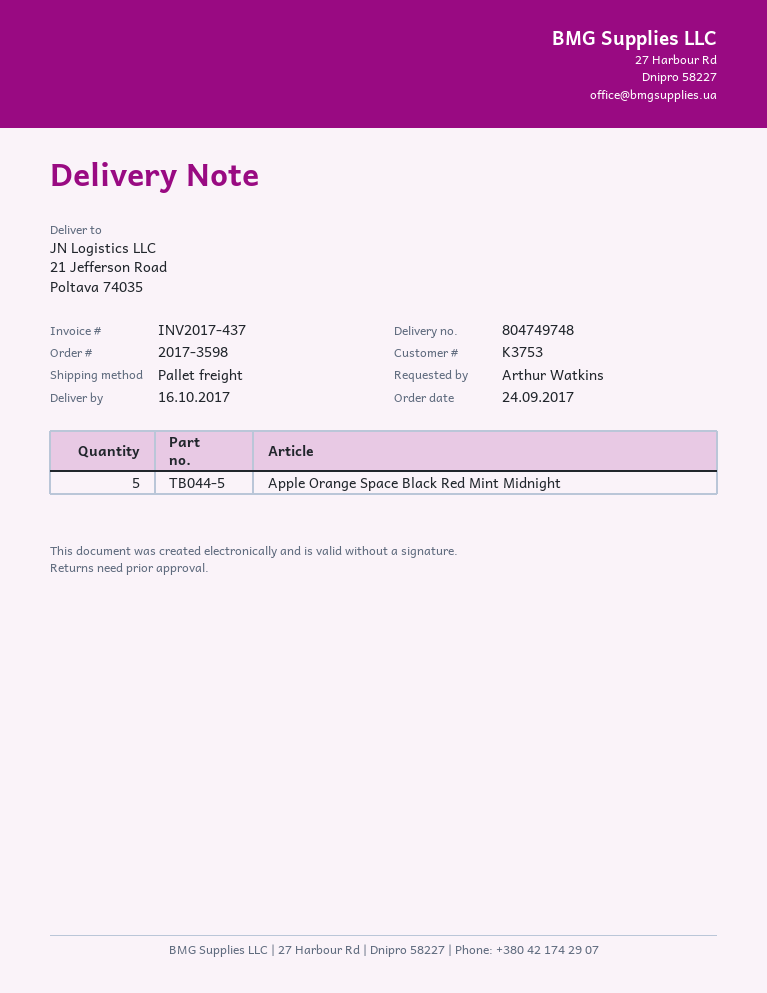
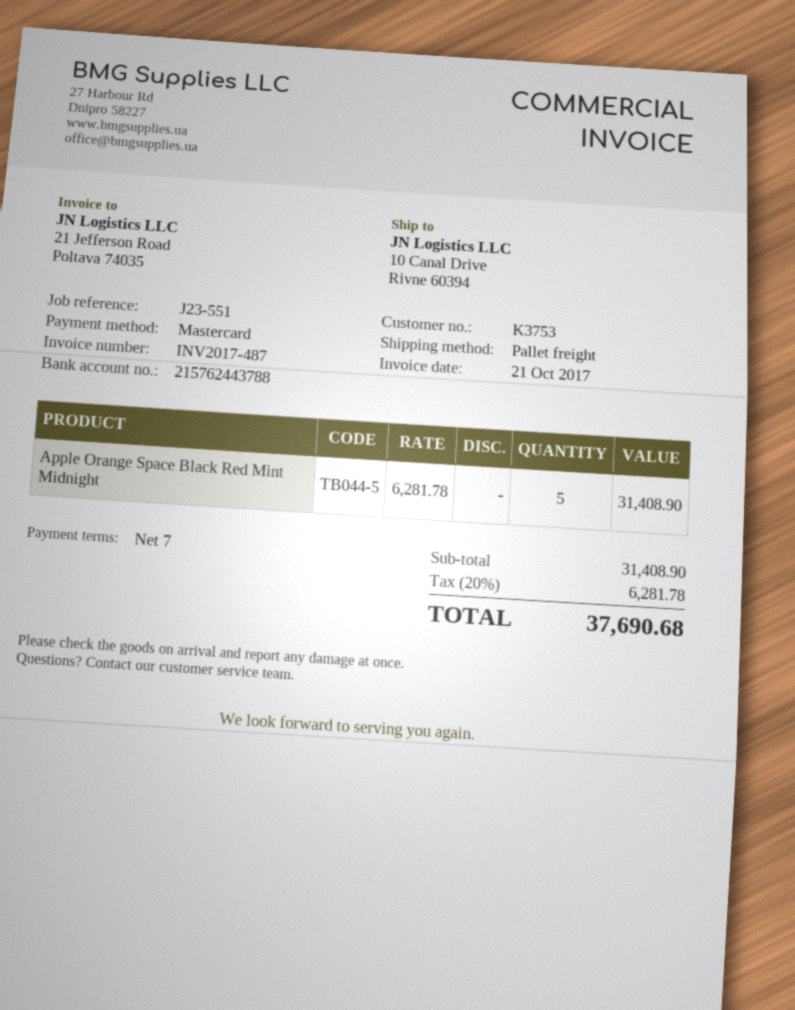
invoice number: INV2017-437 -> INV2017-487
ship to: 21 Jefferson Road, Poltava 74035 -> 10 Canal Drive, Rivne 60394

